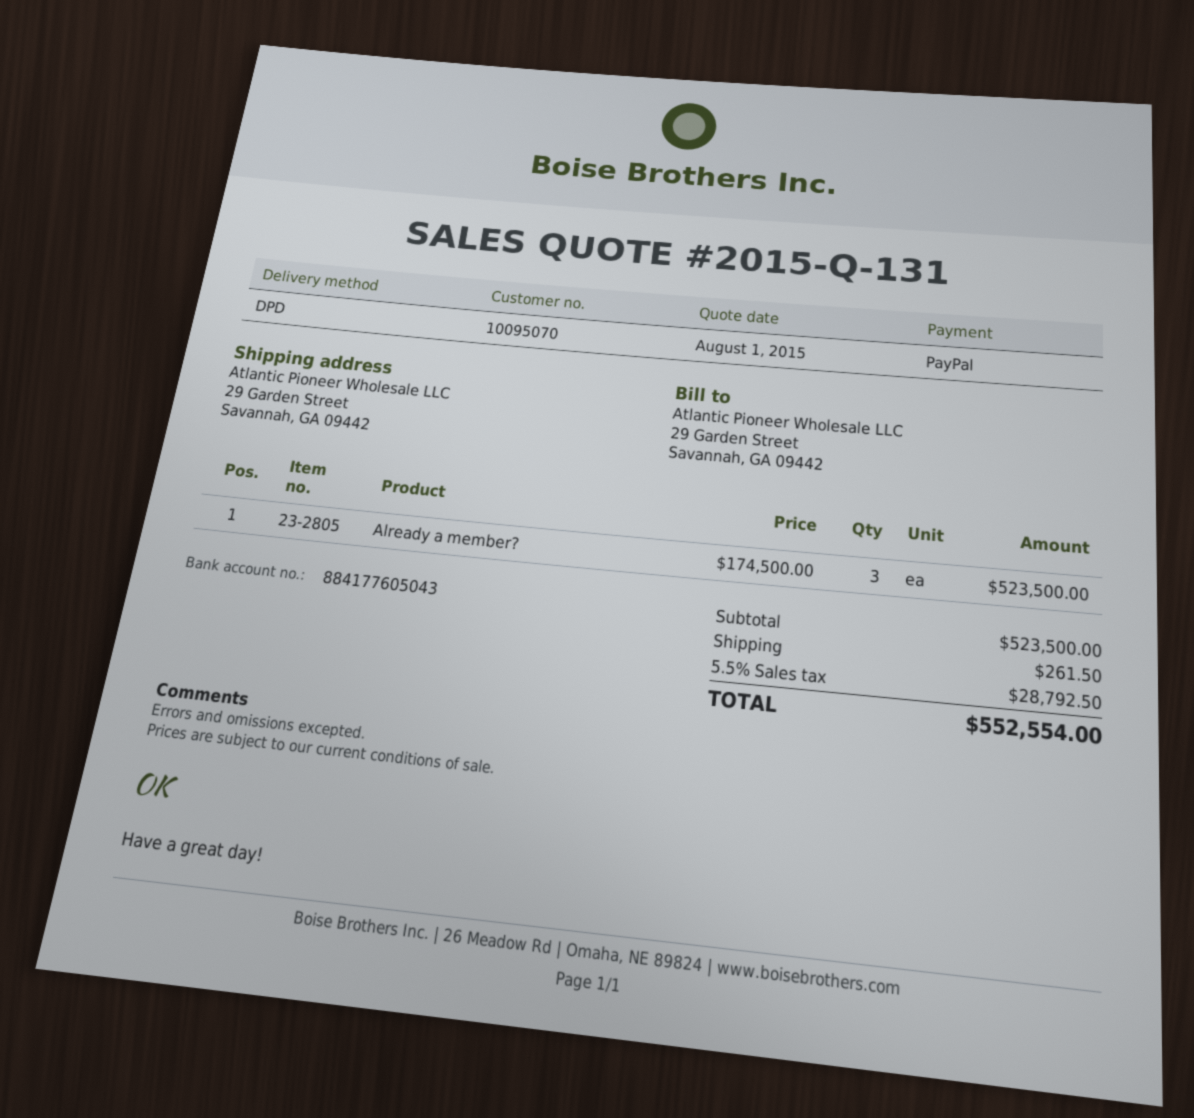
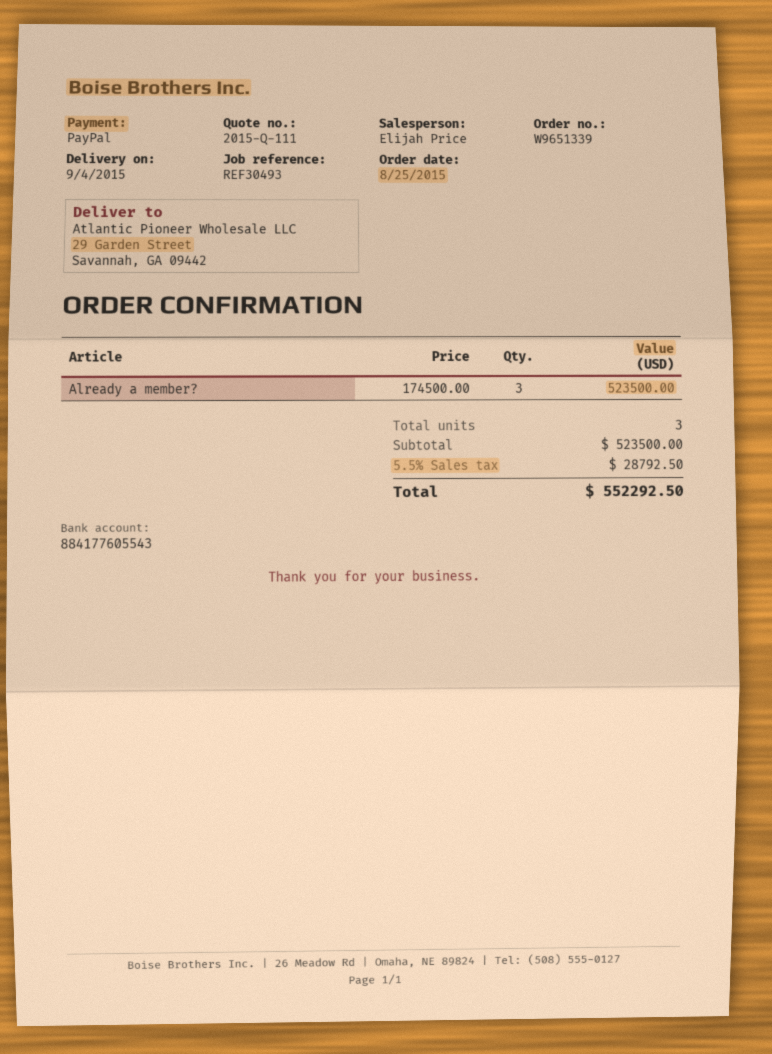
quote number: 2015-Q-131 -> 2015-Q-111
bank account: 884177605043 -> 884177605543
shipping: 261.50 -> none
total: 552554.00 -> 552292.50

